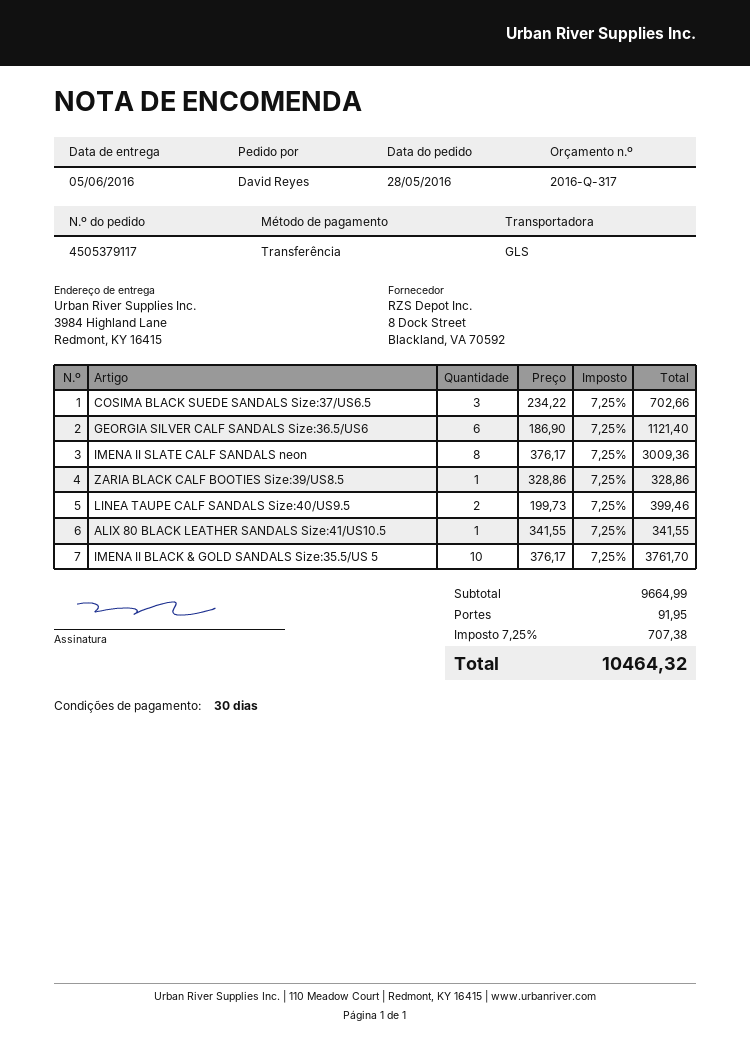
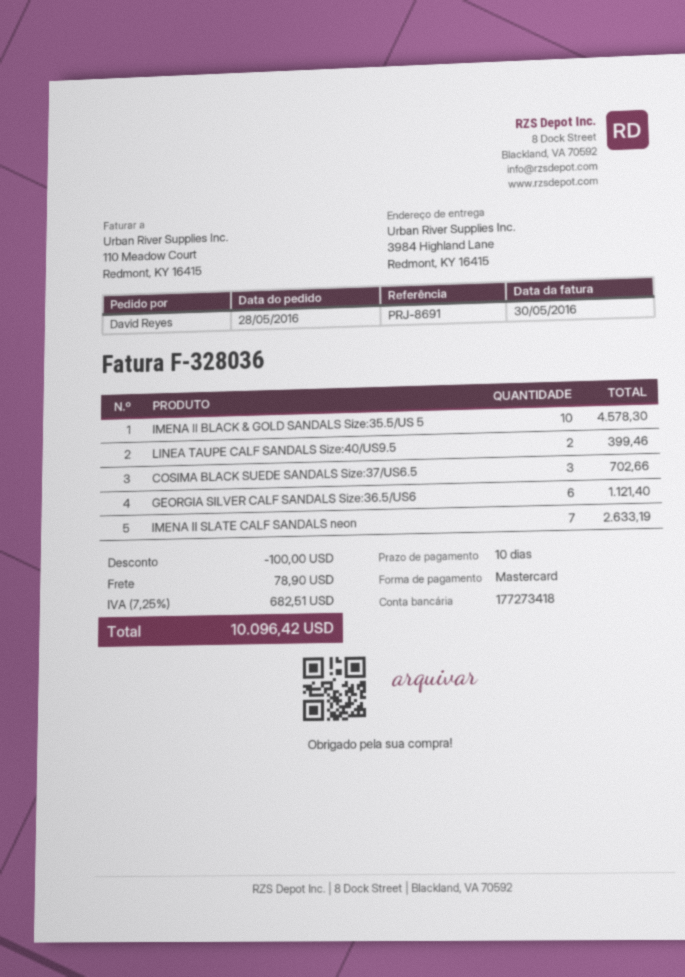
payment terms: 30 days -> 10 days
payment method: bank transfer -> Mastercard
IMENA II SLATE CALF SANDALS neon: 8 for 3009.36 -> 7 for 2633.19
ZARIA BLACK CALF BOOTIES Size:39/US8.5: 1 for 328.86 -> none
ALIX 80 BLACK LEATHER SANDALS Size:41/US10.5: 1 for 341.55 -> none
IMENA II BLACK & GOLD SANDALS Size:35.5/US 5: 10 for 3761.70 -> 10 for 4578.30
discount: none -> 100.00
shipping: 91.95 -> 78.90
tax: 7.25% = 707.38 -> 7.25% = 682.51
total: 10464.32 -> 10096.42

